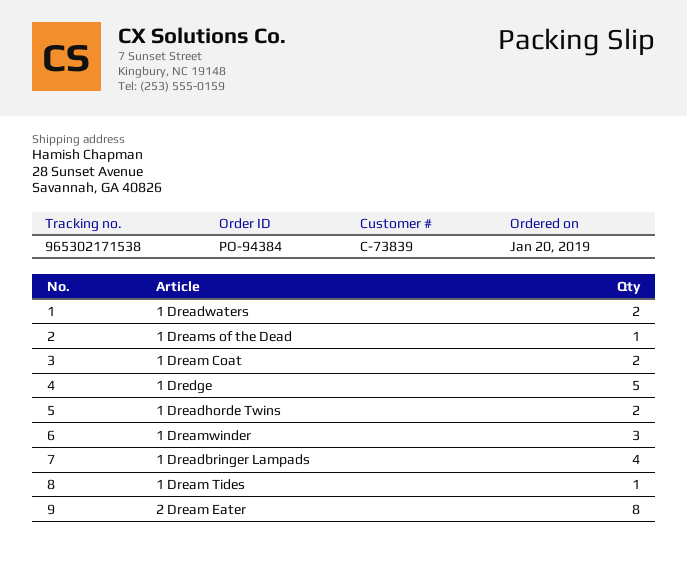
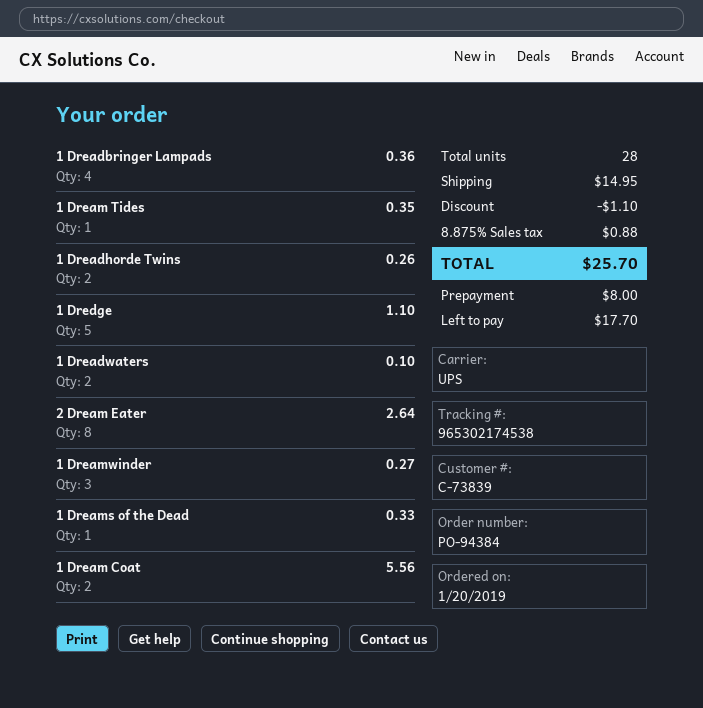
tracking number: 965302171538 -> 965302174538

